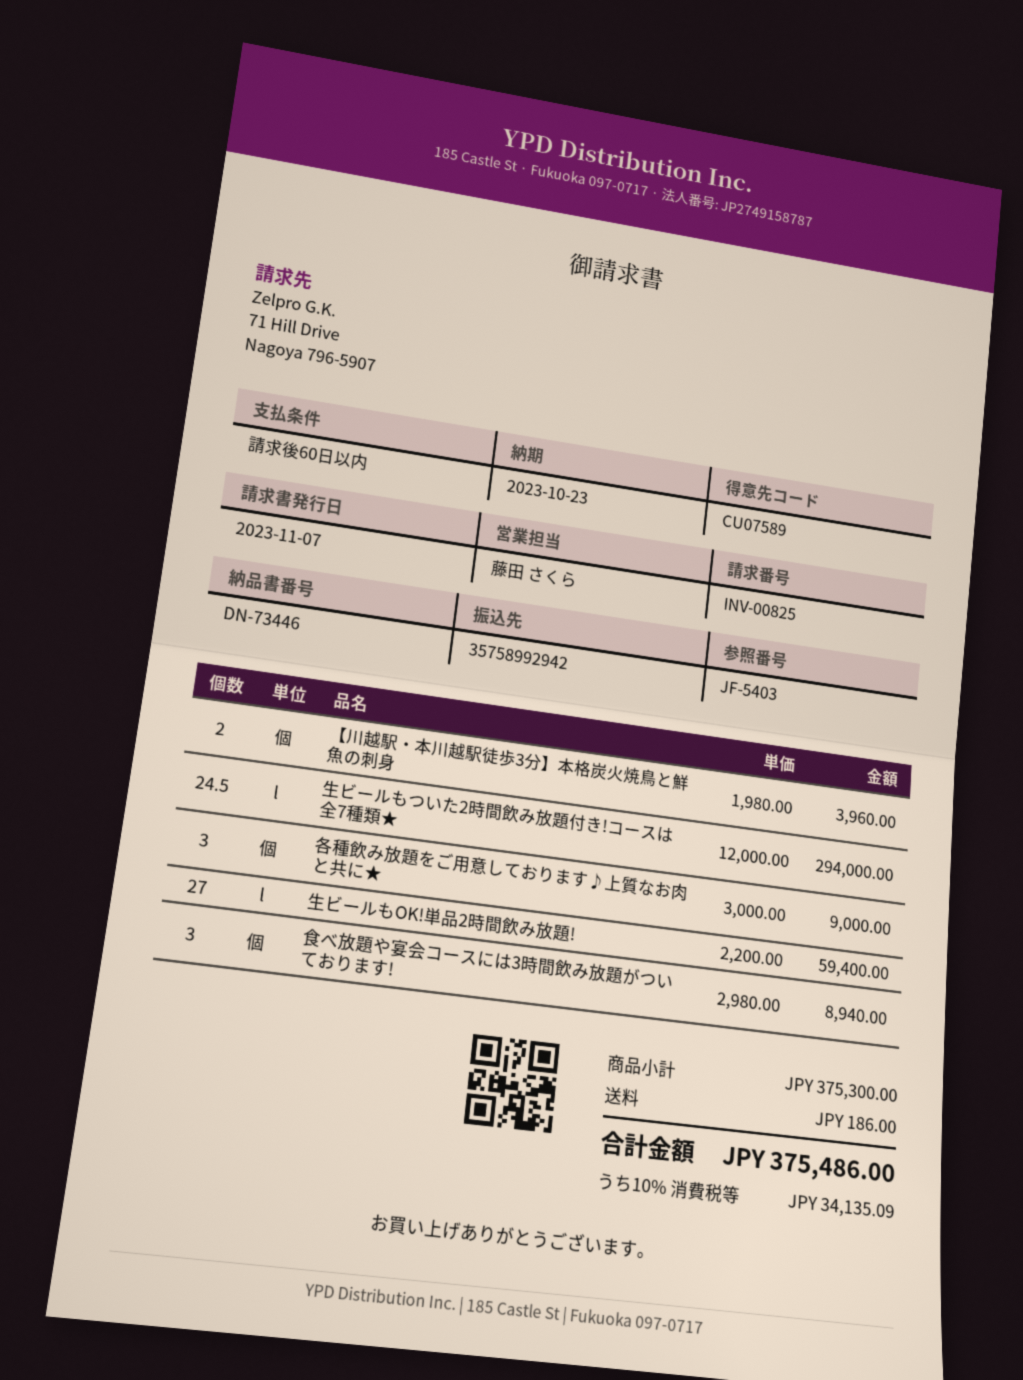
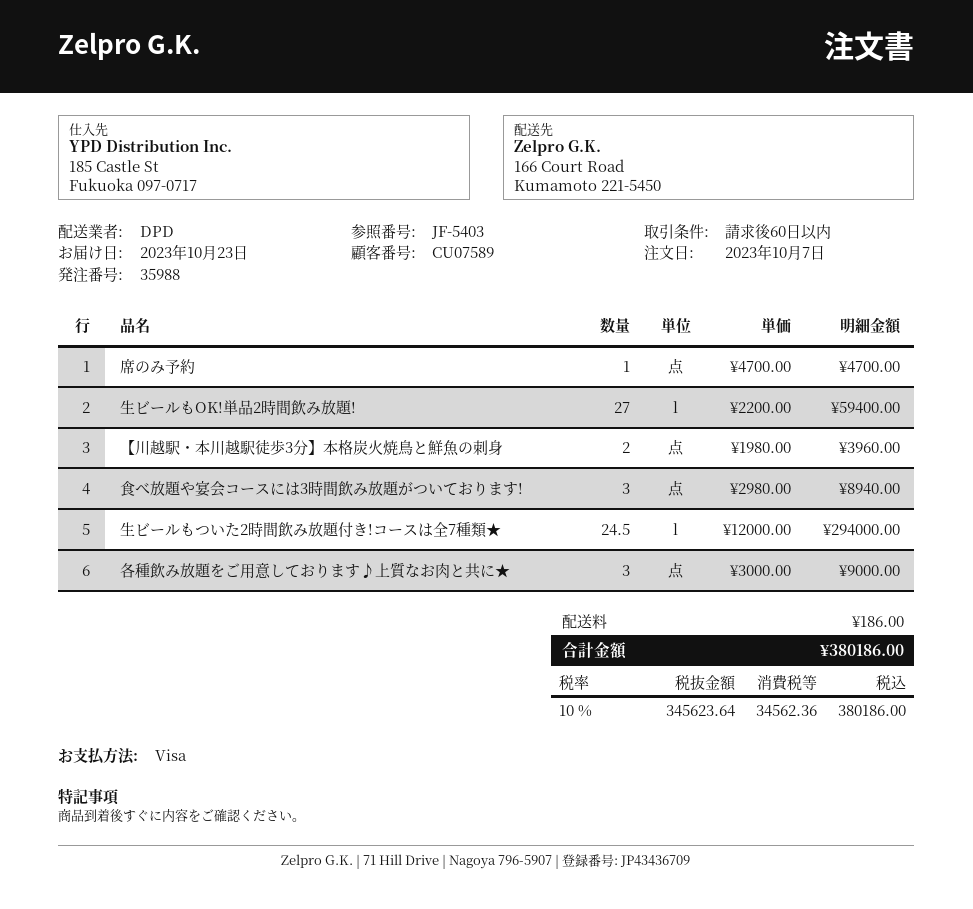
席のみ予約: none -> 1 x 4700.00 = 4700.00
tax: 10% = 34135.09 -> 10% = 34562.36
total: 375486.00 -> 380186.00

